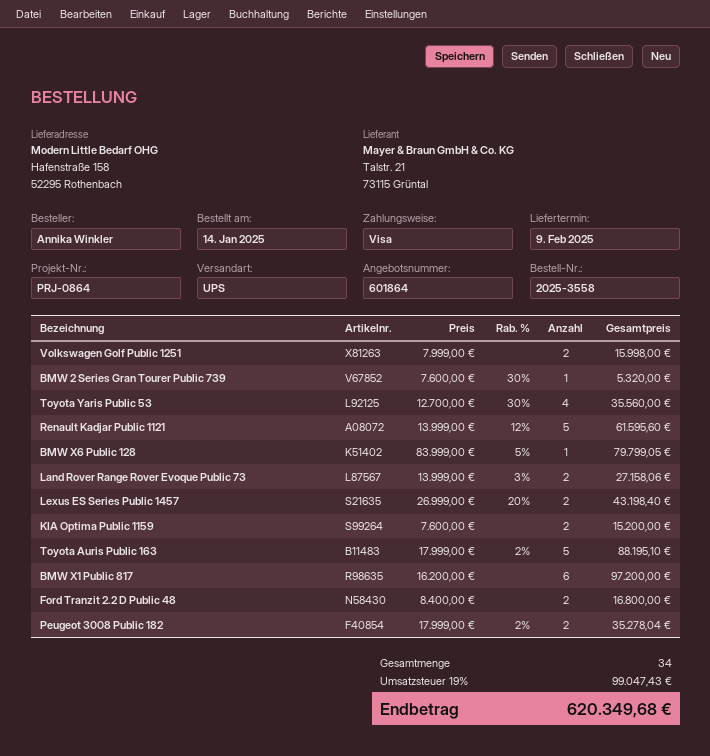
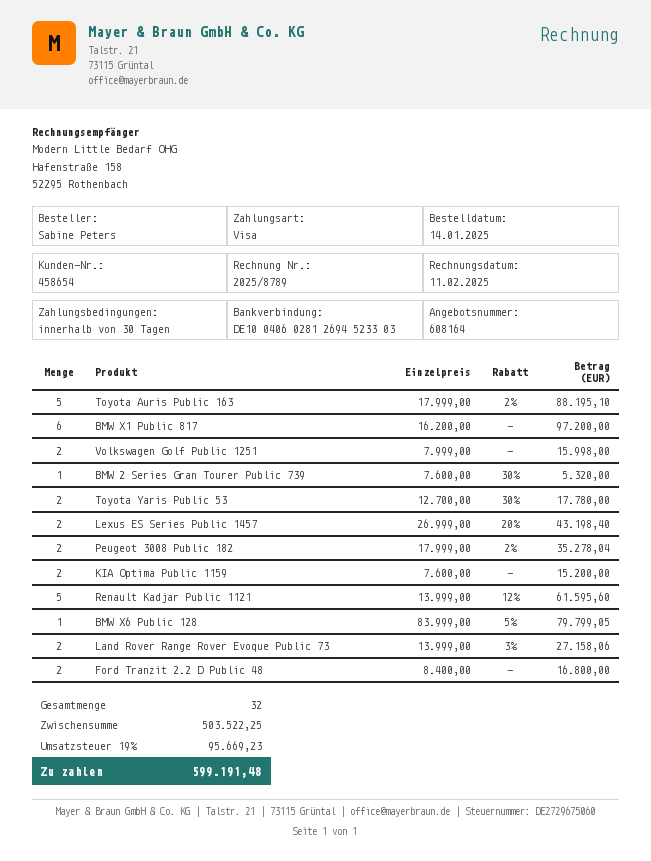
quote number: 601864 -> 608164
ordered by: Annika Winkler -> Sabine Peters
Toyota Yaris Public 53: 4 x 12700.00 - 30% = 35560.00 -> 2 x 12700.00 - 30% = 17780.00
total quantity: 34 -> 32
tax: 19% = 99047.43 -> 19% = 95669.23
total: 620349.68 -> 599191.48

